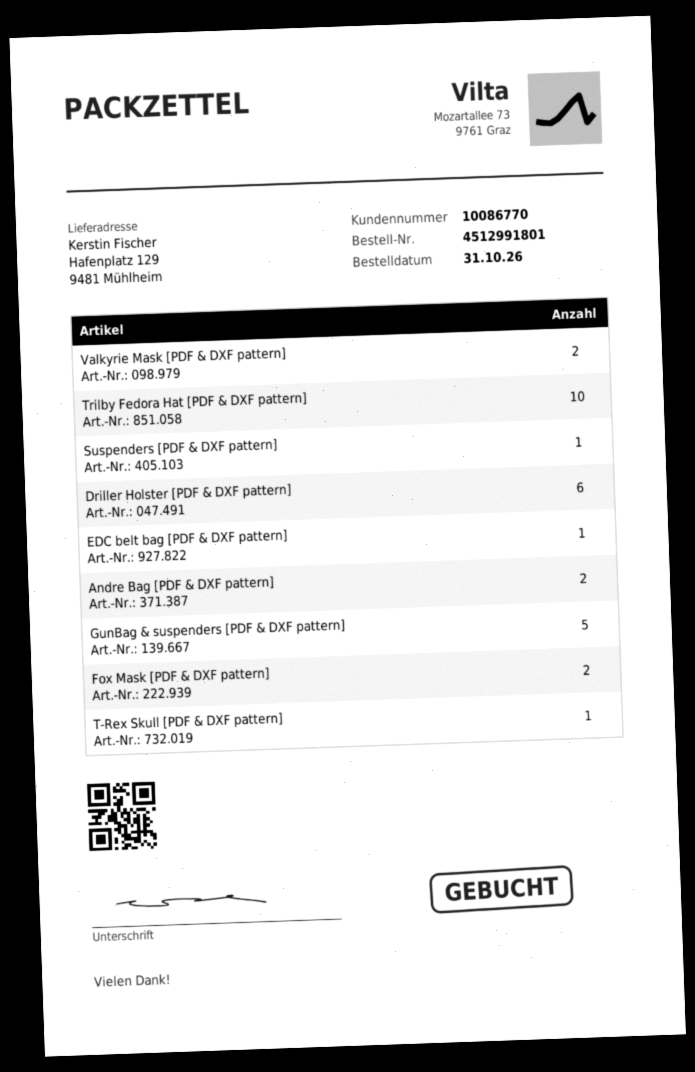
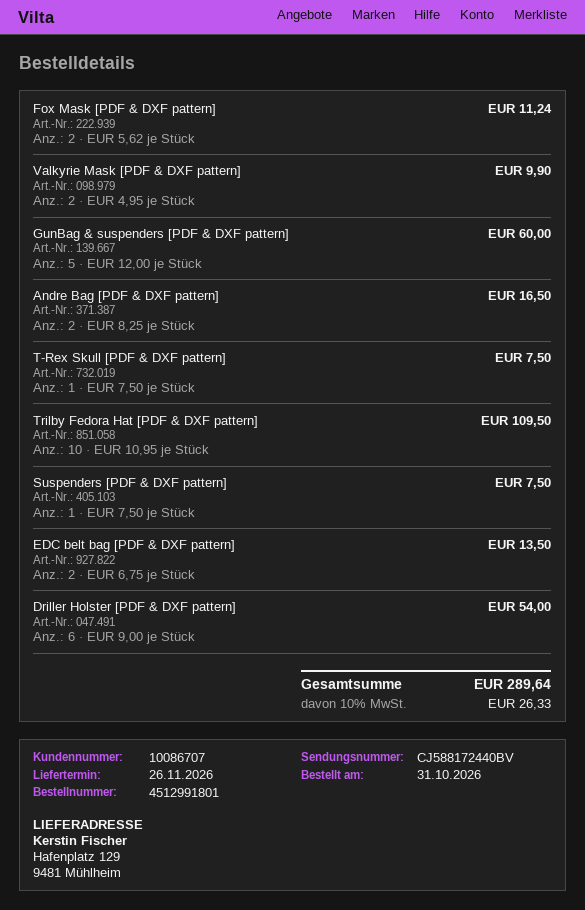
customer number: 10086770 -> 10086707
EDC belt bag [PDF & DXF pattern]: 1 -> 2

